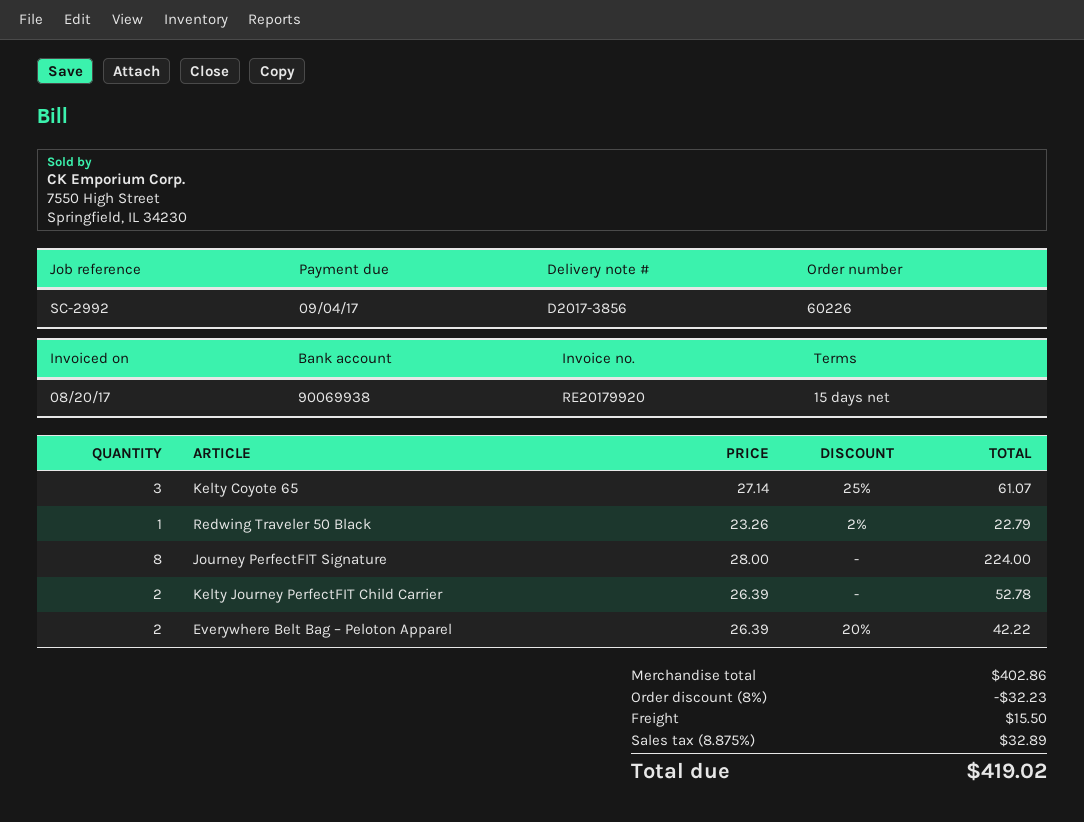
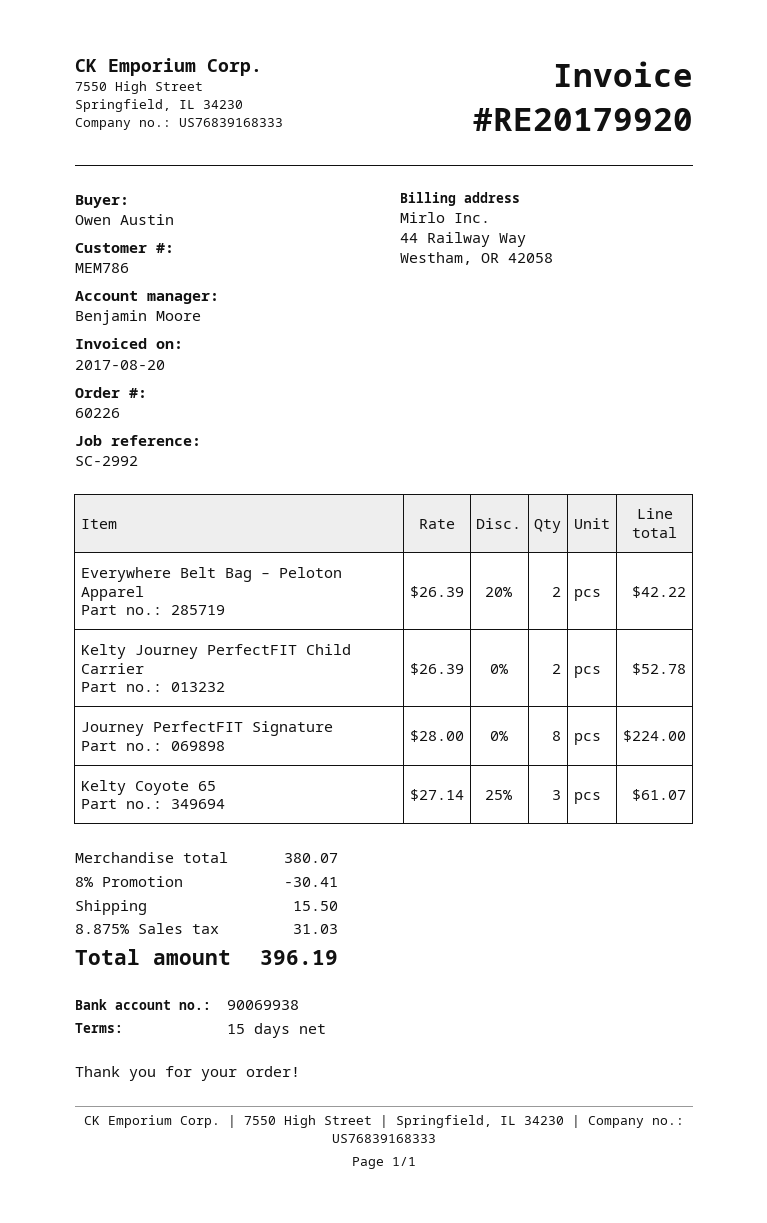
Redwing Traveler 50 Black: 1 x 23.26 - 2% = 22.79 -> none
subtotal: 402.86 -> 380.07
discount: 8% = 32.23 -> 8% = 30.41
tax: 8.875% = 32.89 -> 8.875% = 31.03
total: 419.02 -> 396.19

